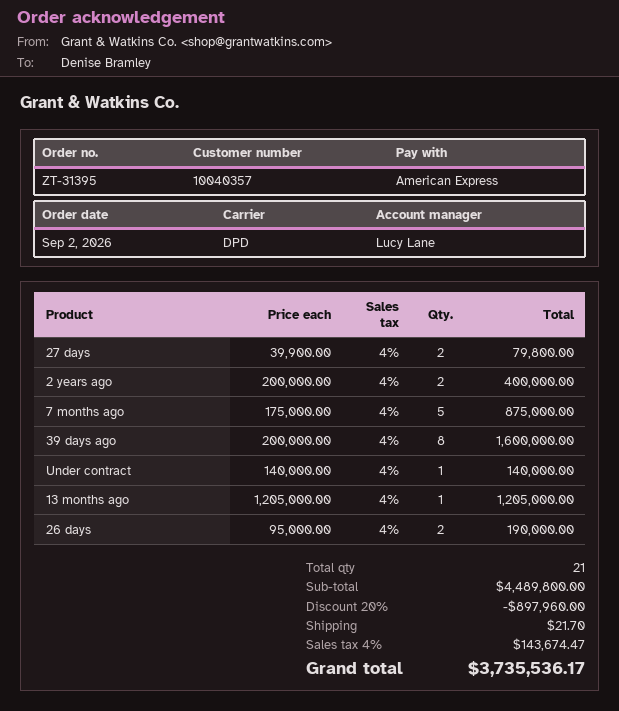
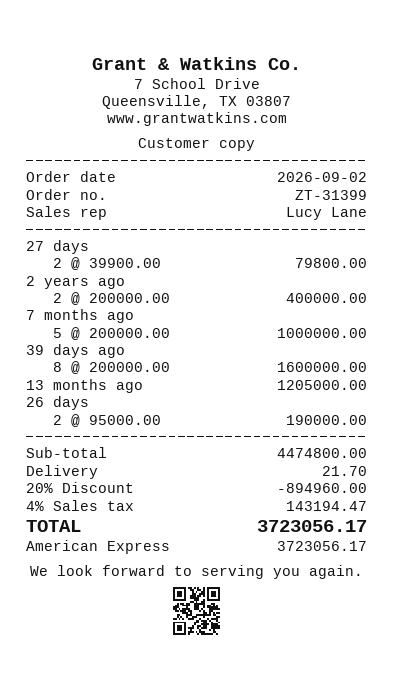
order number: ZT-31395 -> ZT-31399
7 months ago: 5 x 175000.00 = 875000.00 -> 5 x 200000.00 = 1000000.00
Under contract: 1 x 140000.00 = 140000.00 -> none
subtotal: 4489800.00 -> 4474800.00
discount: 20% = 897960.00 -> 20% = 894960.00
tax: 4% = 143674.47 -> 4% = 143194.47
total: 3735536.17 -> 3723056.17

